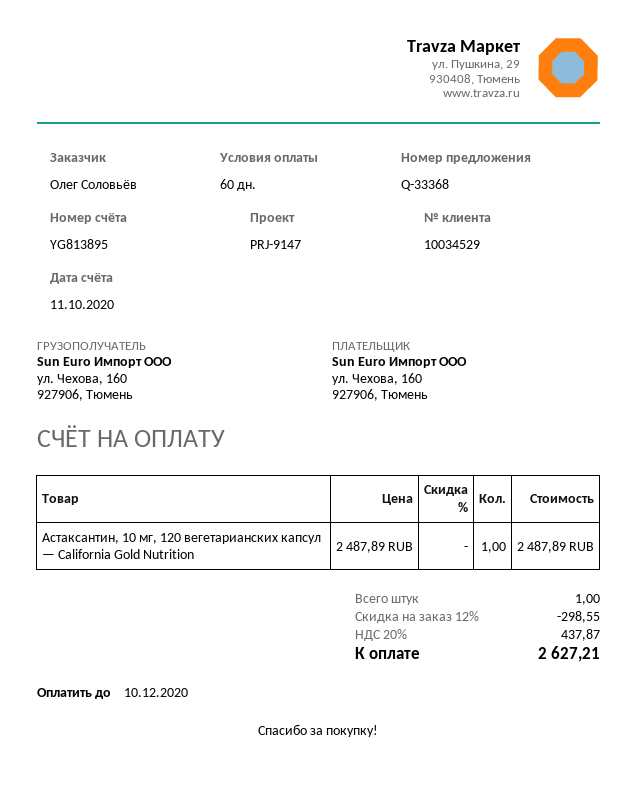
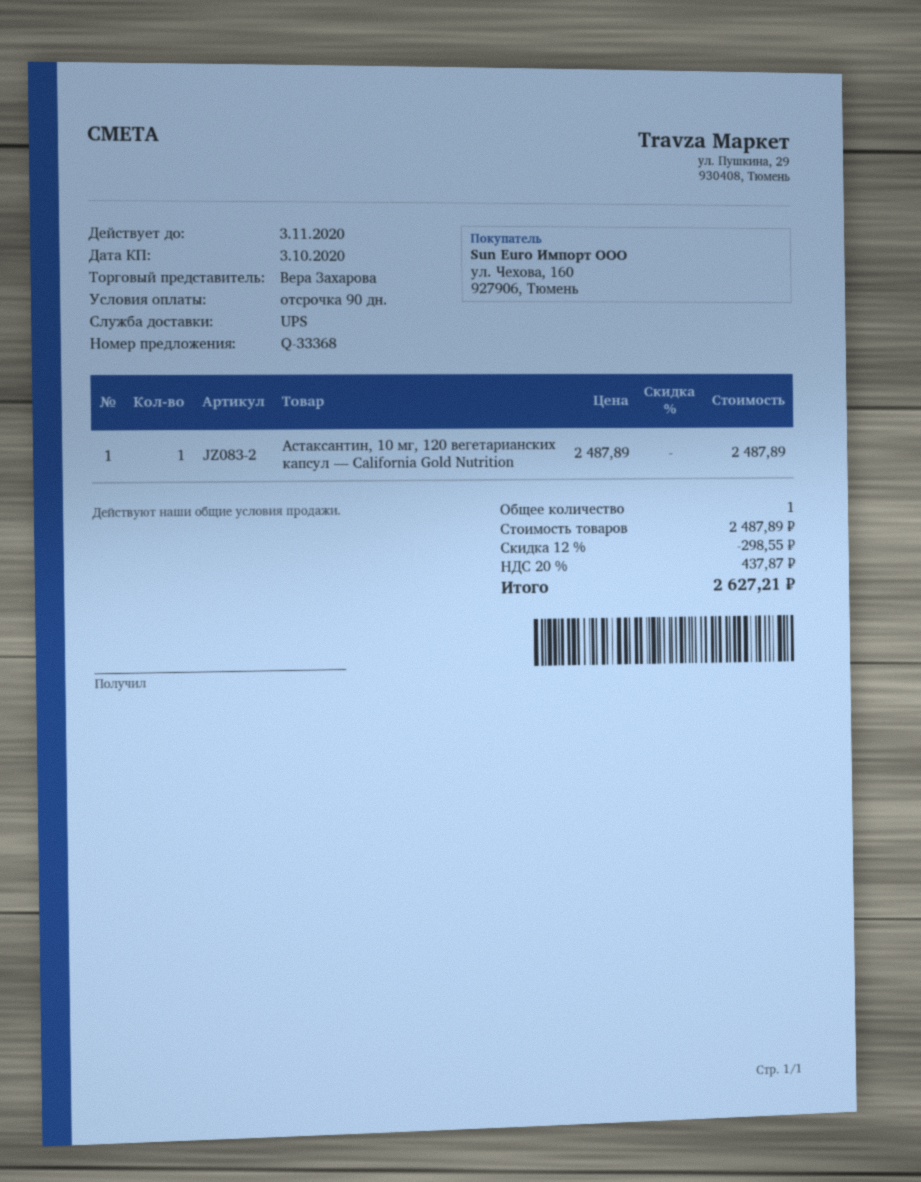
payment terms: 60 days -> 90 days

